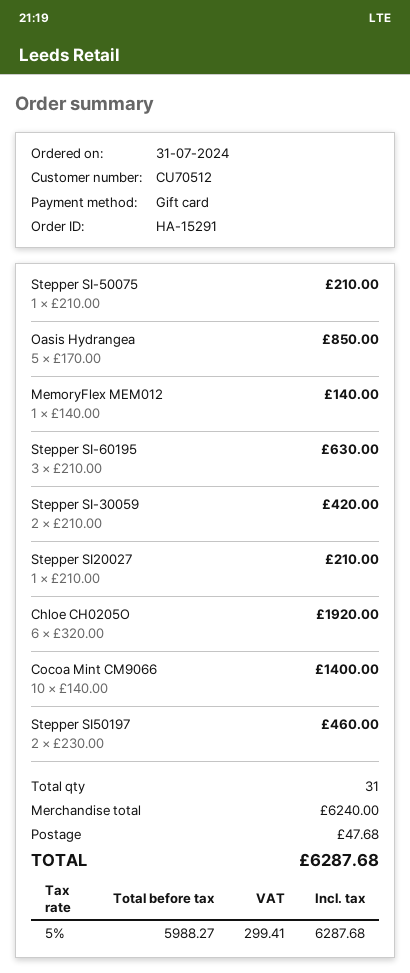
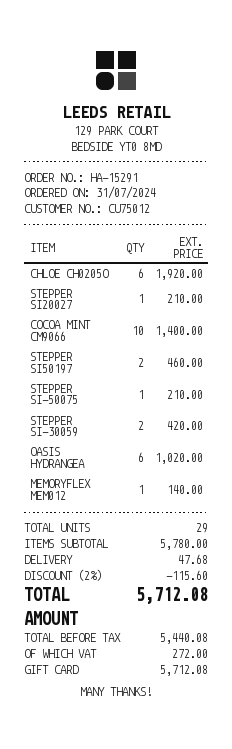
customer number: CU70512 -> CU75012
Oasis Hydrangea: 5 for 850.00 -> 6 for 1020.00
Stepper SI-60195: 3 for 630.00 -> none
total quantity: 31 -> 29
subtotal: 6240.00 -> 5780.00
discount: none -> 2% = 115.60
net: 5988.27 -> 5440.08
tax: 299.41 -> 272.00
total: 6287.68 -> 5712.08

